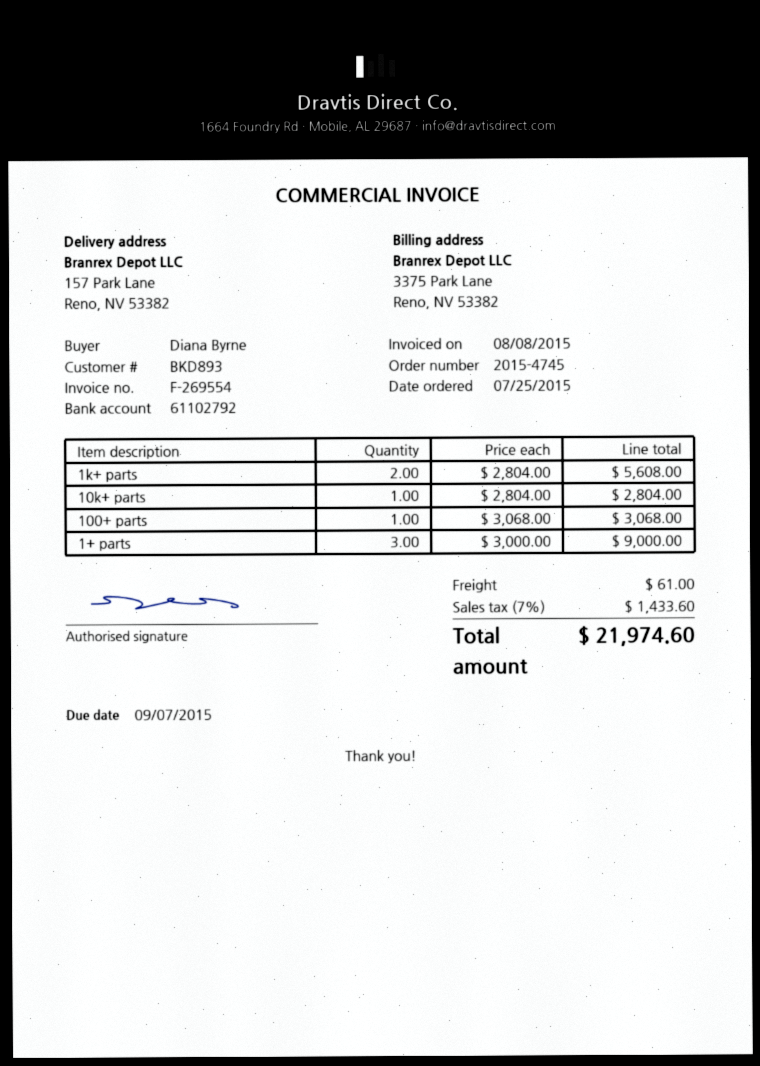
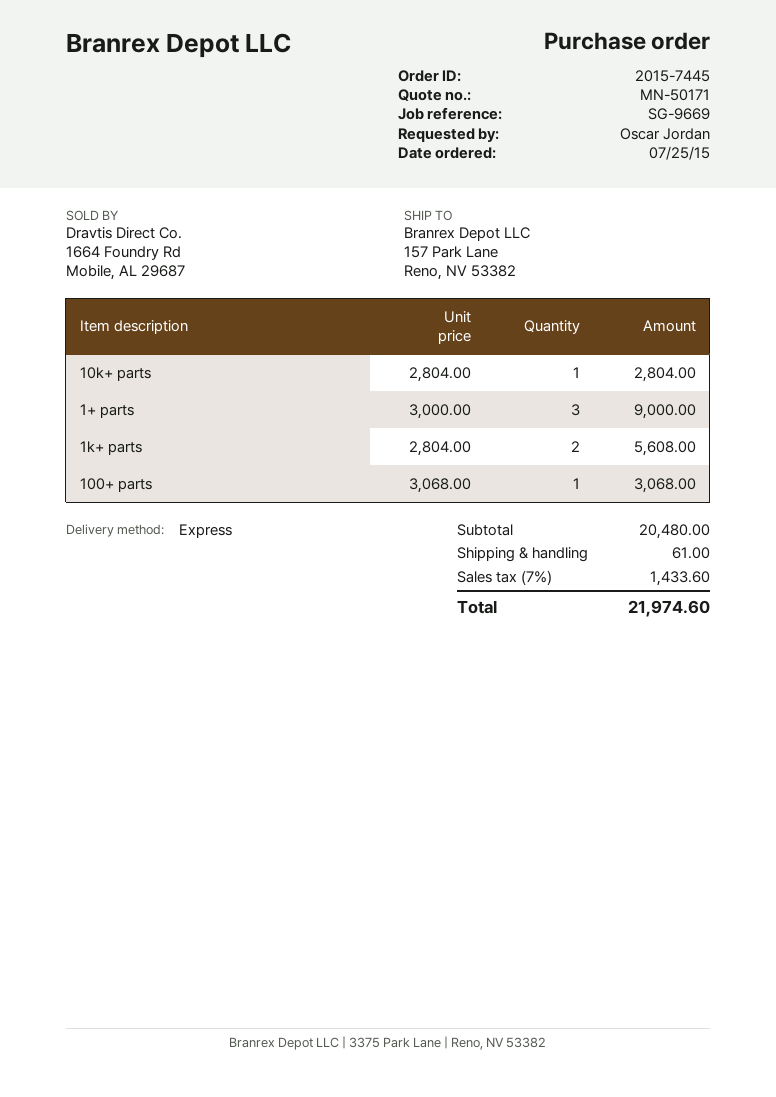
order number: 2015-4745 -> 2015-7445
ordered by: Diana Byrne -> Oscar Jordan

